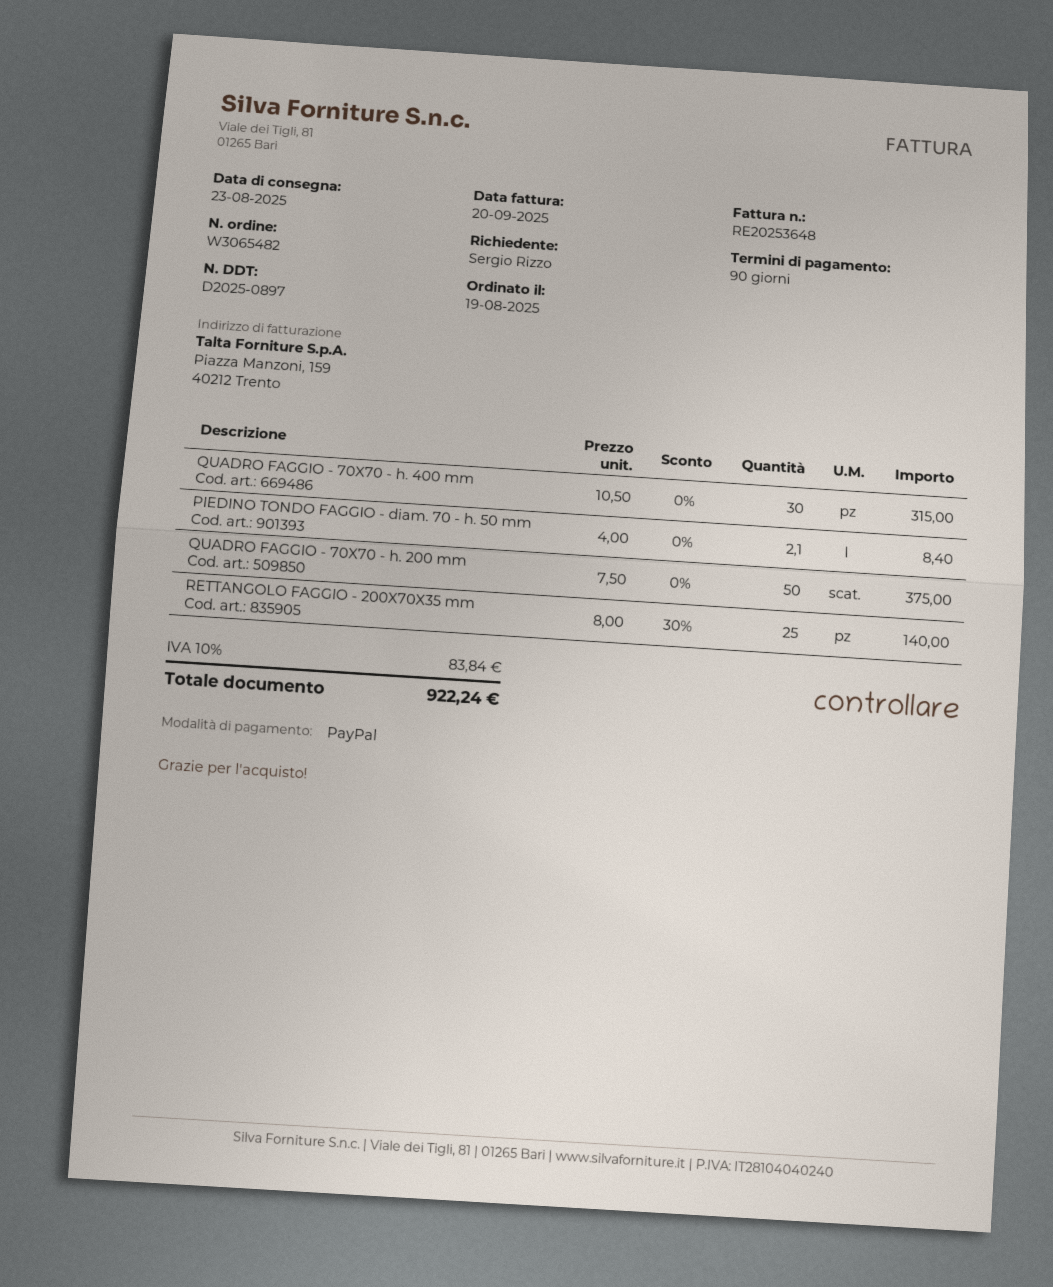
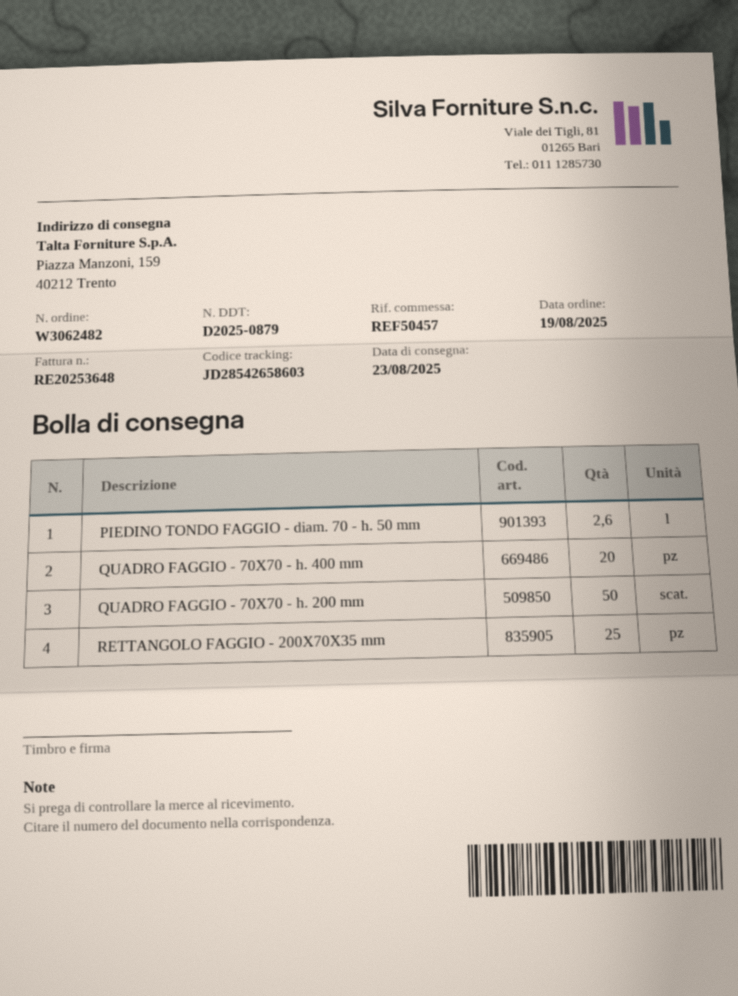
order number: W3065482 -> W3062482
delivery note number: D2025-0897 -> D2025-0879
QUADRO FAGGIO - 70X70 - h. 400 mm: 30 -> 20
PIEDINO TONDO FAGGIO - diam. 70 - h. 50 mm: 2.1 -> 2.6

